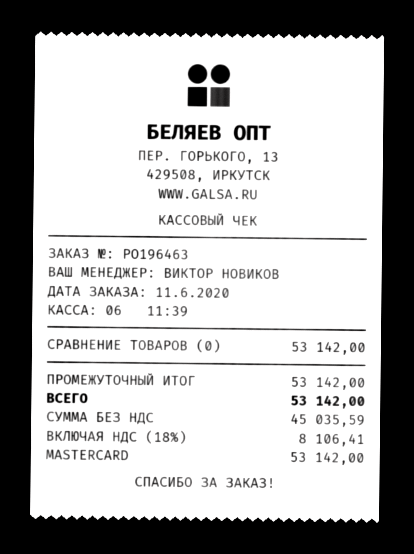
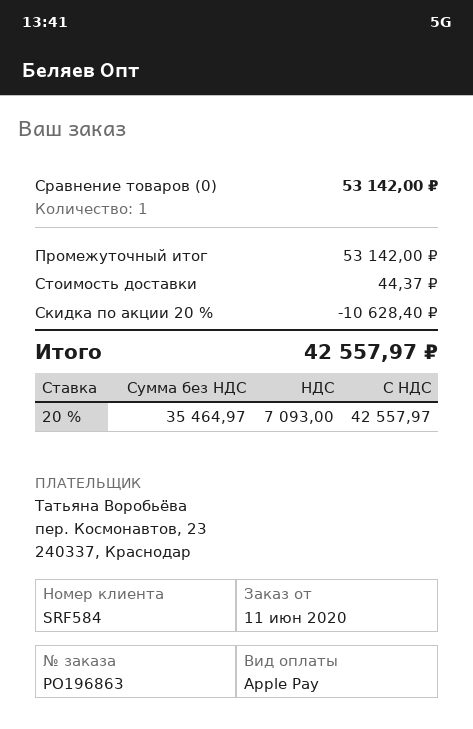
order number: PO196463 -> PO196863
payment method: Mastercard -> Apple Pay
discount: none -> 20% = 10628.40
shipping: none -> 44.37
net: 45035.59 -> 35464.97
tax: 18% = 8106.41 -> 20% = 7093.00
total: 53142.00 -> 42557.97

